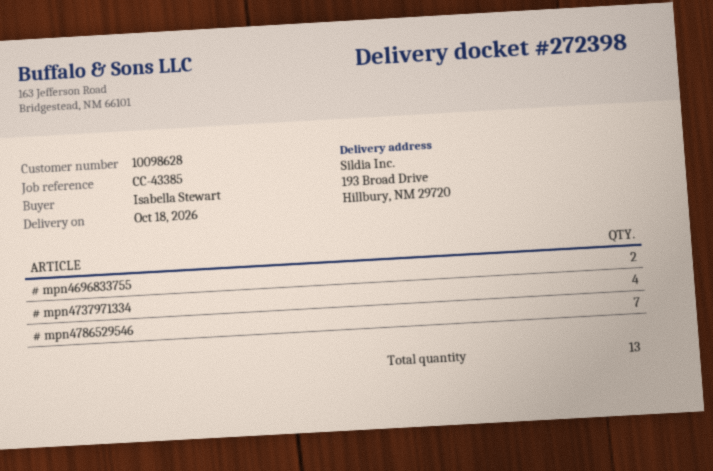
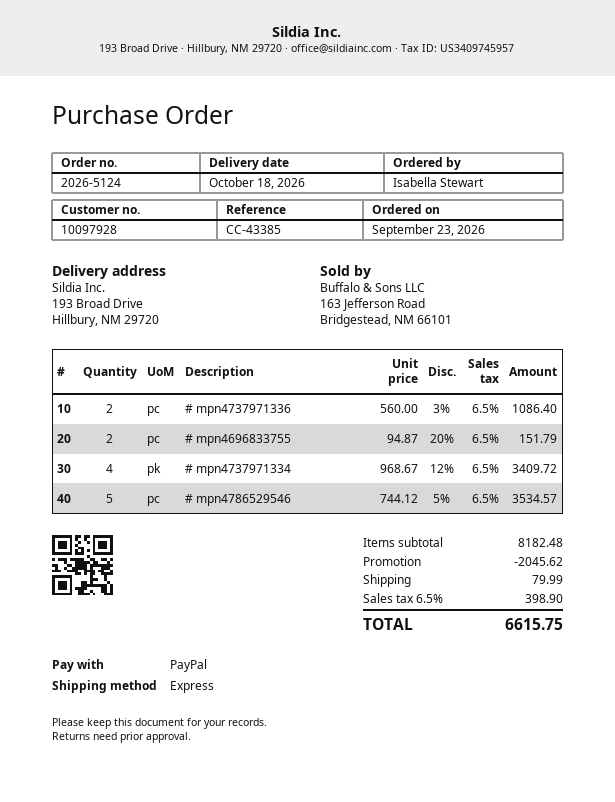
customer number: 10098628 -> 10097928
# mpn4786529546: 7 -> 5
# mpn4737971336: none -> 2

